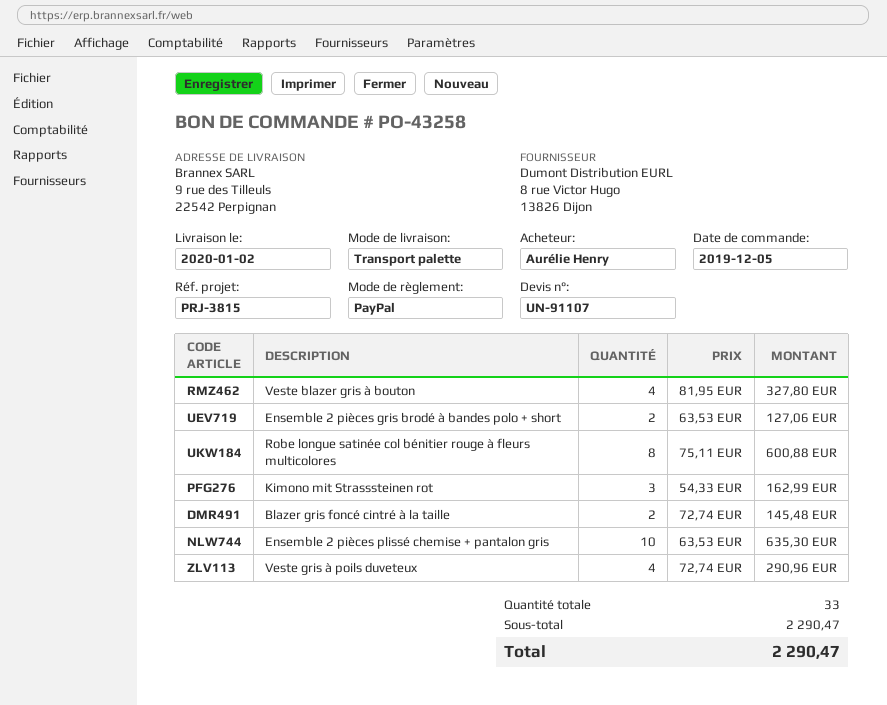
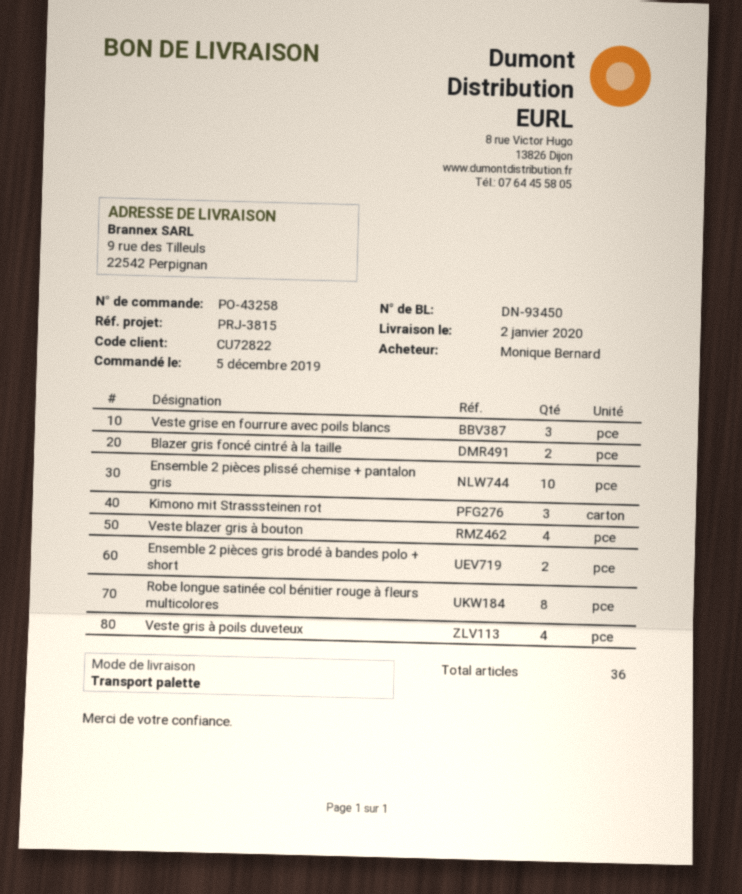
ordered by: Aurélie Henry -> Monique Bernard
Veste grise en fourrure avec poils blancs: none -> 3
total quantity: 33 -> 36

